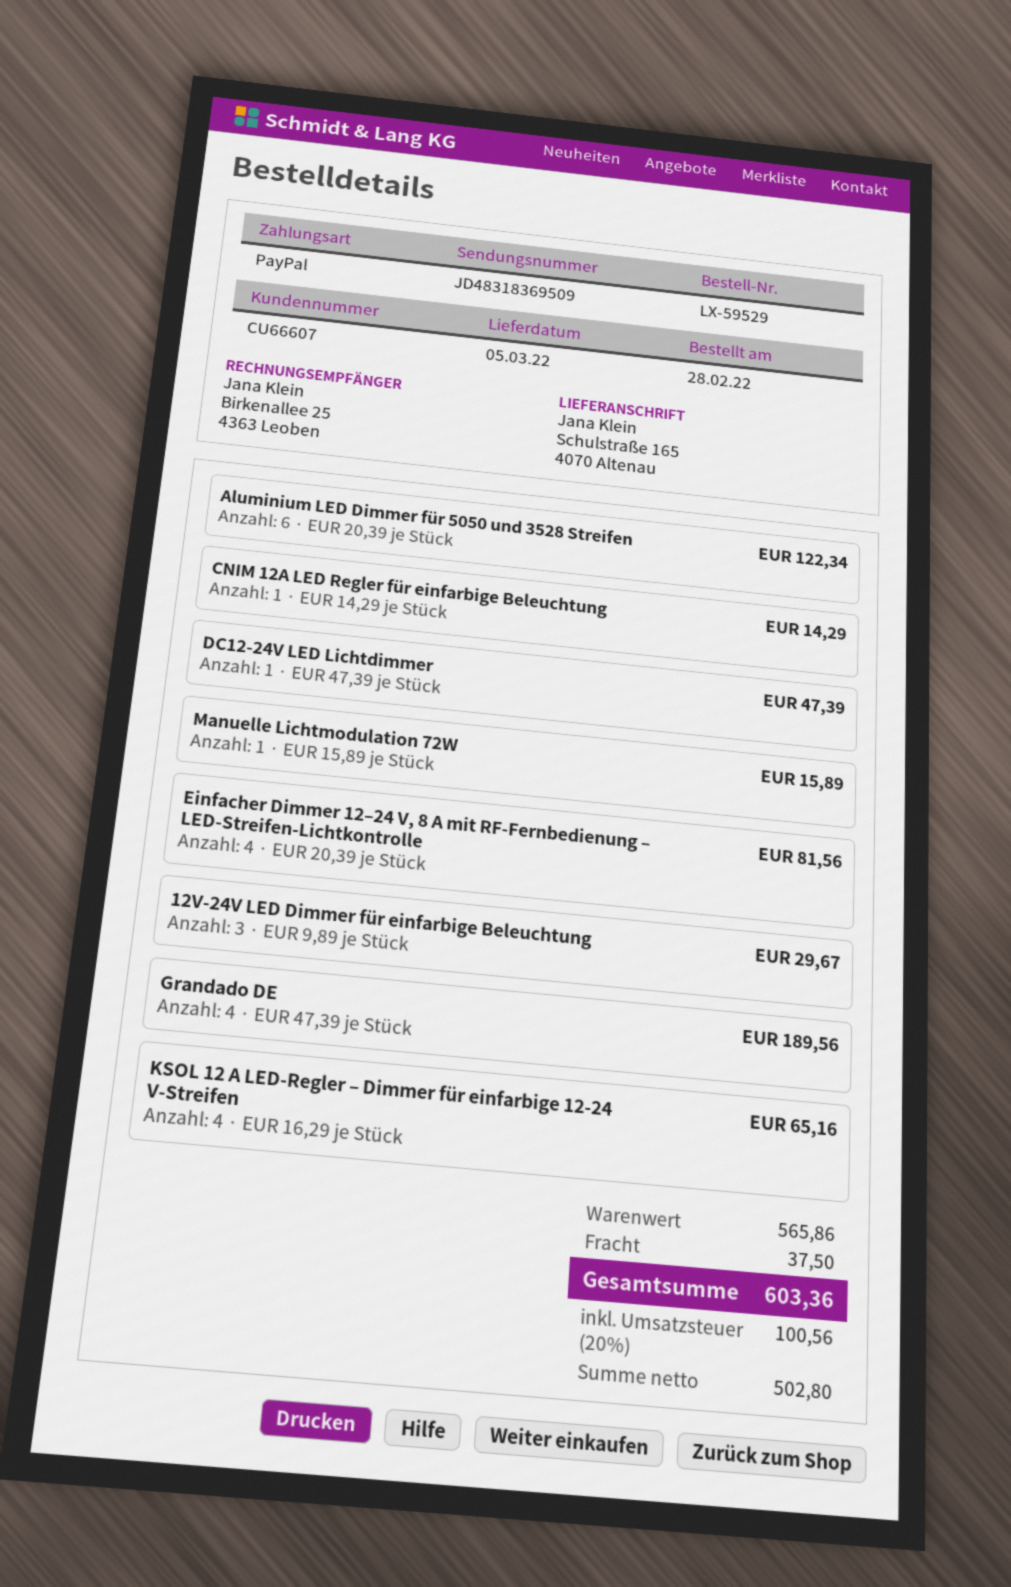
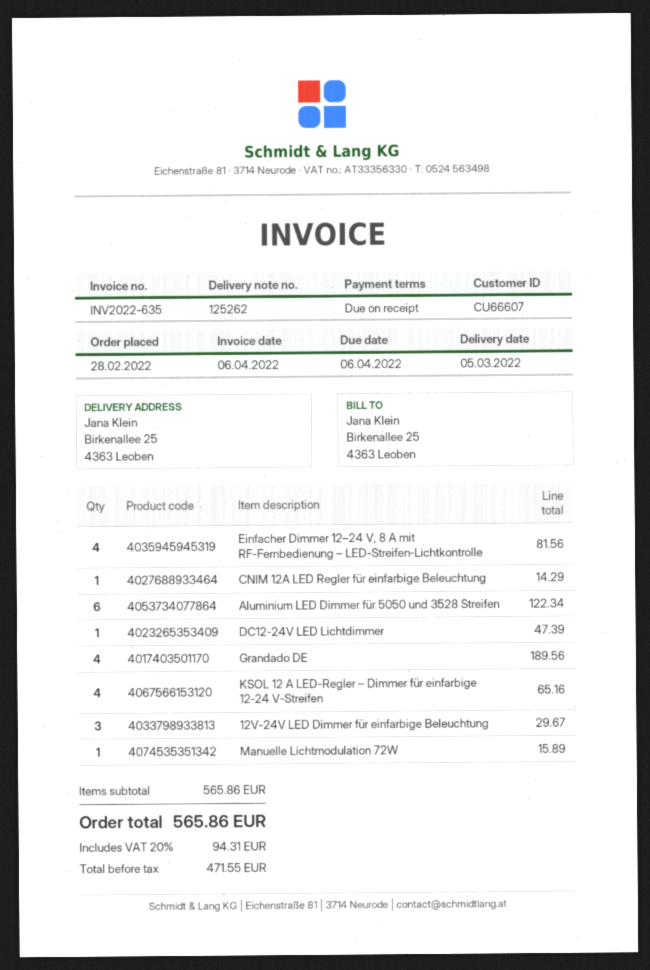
ship to: Schulstraße 165, 4070 Altenau -> Birkenallee 25, 4363 Leoben
shipping: 37.50 -> none
net: 502.80 -> 471.55
tax: 20% = 100.56 -> 20% = 94.31
total: 603.36 -> 565.86

